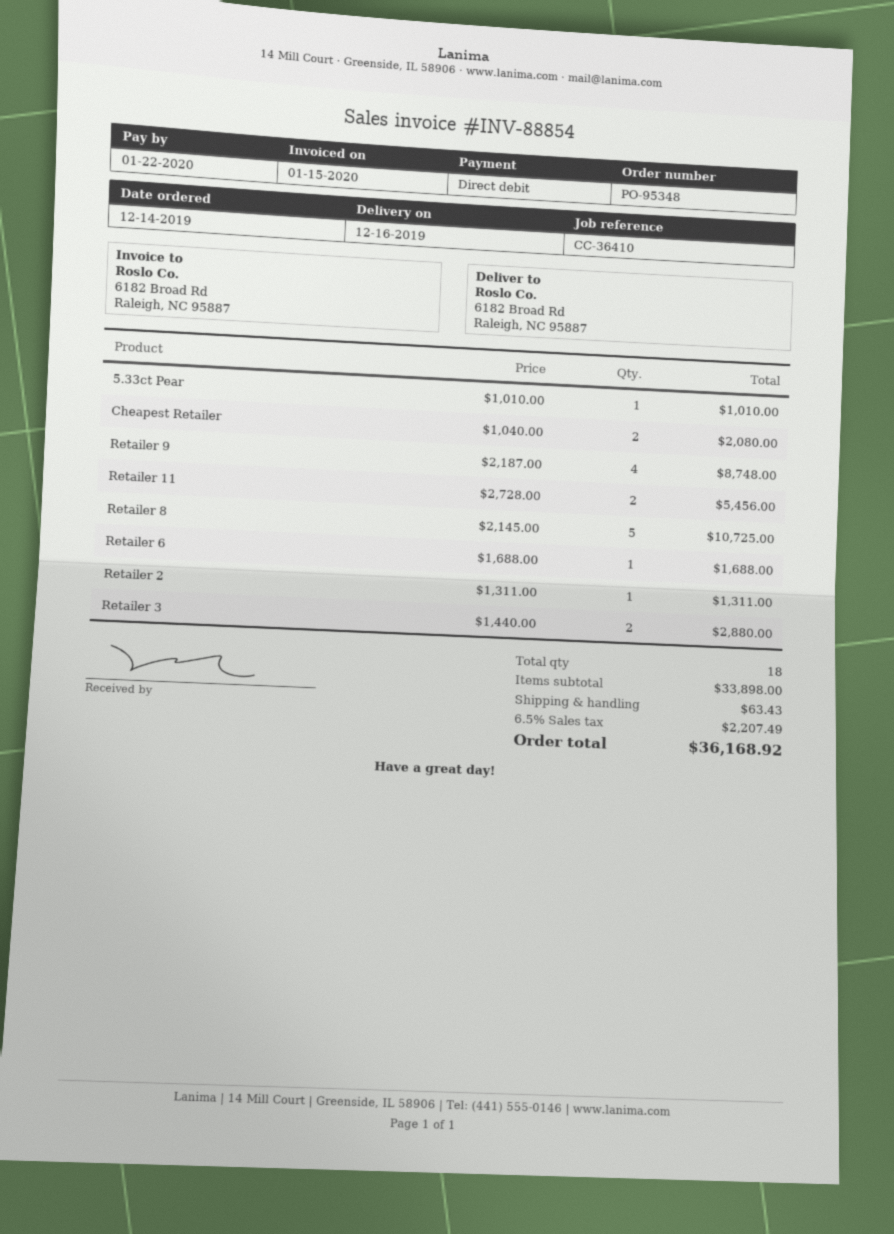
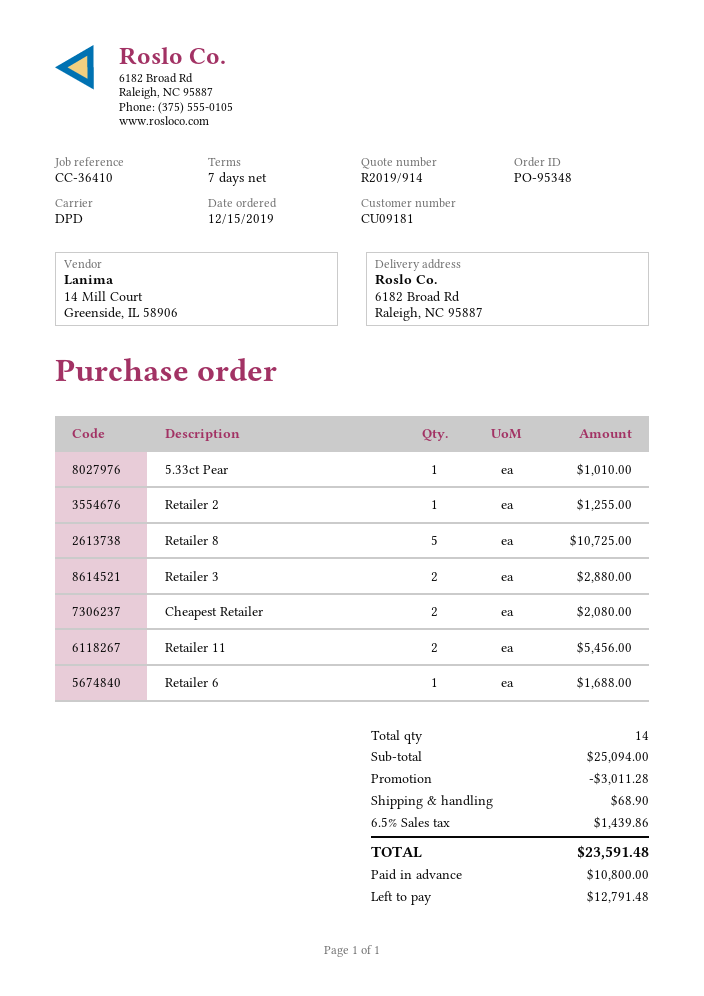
order date: 2019-12-14 -> 2019-12-15
Retailer 9: 4 for 8748.00 -> none
Retailer 2: 1 for 1311.00 -> 1 for 1255.00
total quantity: 18 -> 14
subtotal: 33898.00 -> 25094.00
discount: none -> 3011.28
shipping: 63.43 -> 68.90
tax: 6.5% = 2207.49 -> 6.5% = 1439.86
total: 36168.92 -> 23591.48

